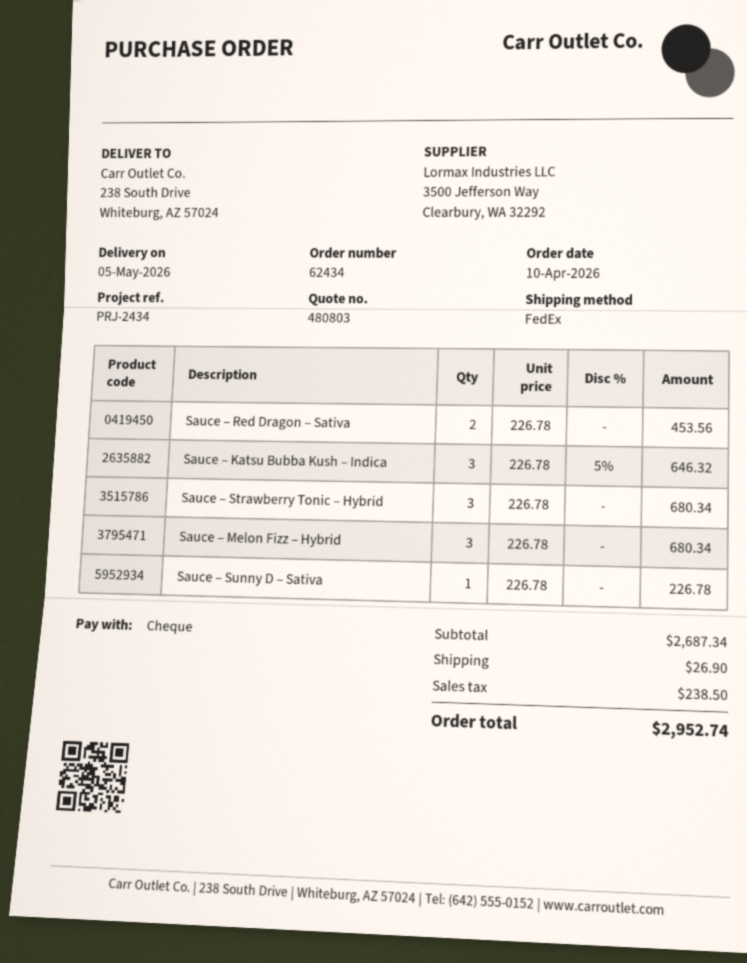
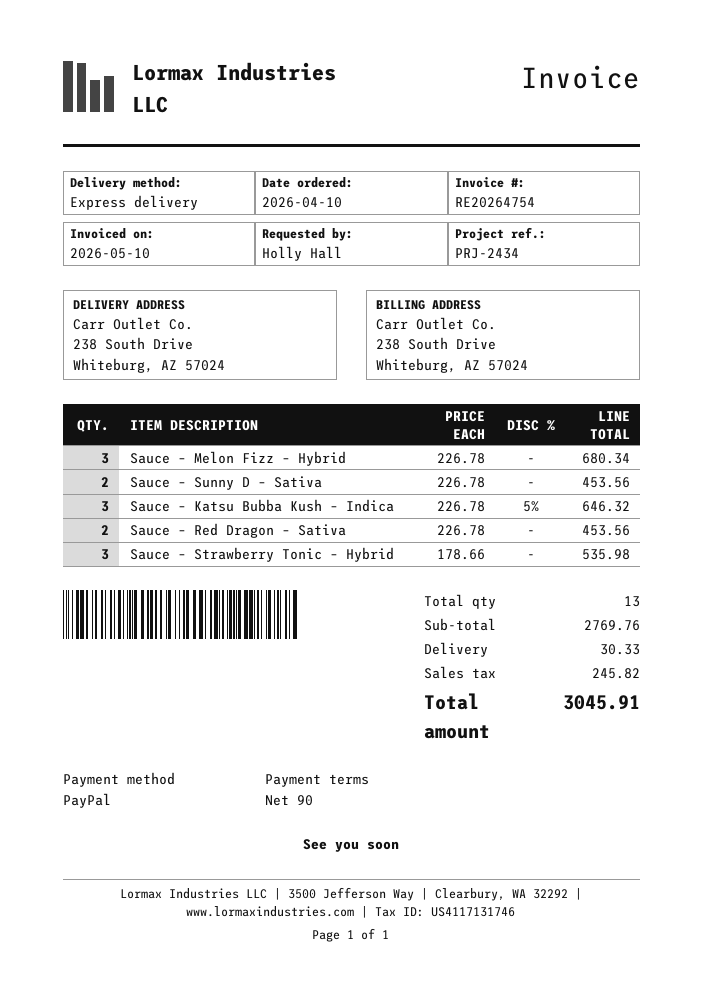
payment method: cheque -> PayPal
shipping method: FedEx -> express
Sauce – Strawberry Tonic – Hybrid: 3 x 226.78 = 680.34 -> 3 x 178.66 = 535.98
Sauce – Sunny D – Sativa: 1 x 226.78 = 226.78 -> 2 x 226.78 = 453.56
subtotal: 2687.34 -> 2769.76
shipping: 26.90 -> 30.33
tax: 238.50 -> 245.82
total: 2952.74 -> 3045.91

